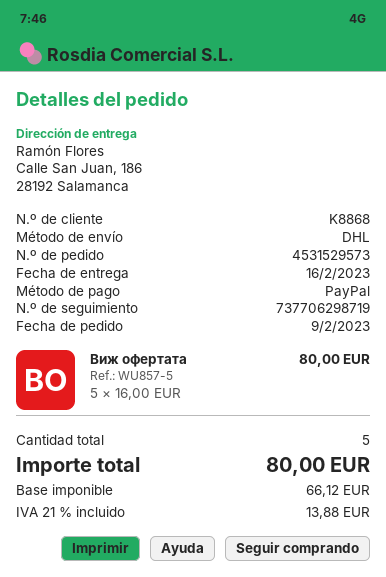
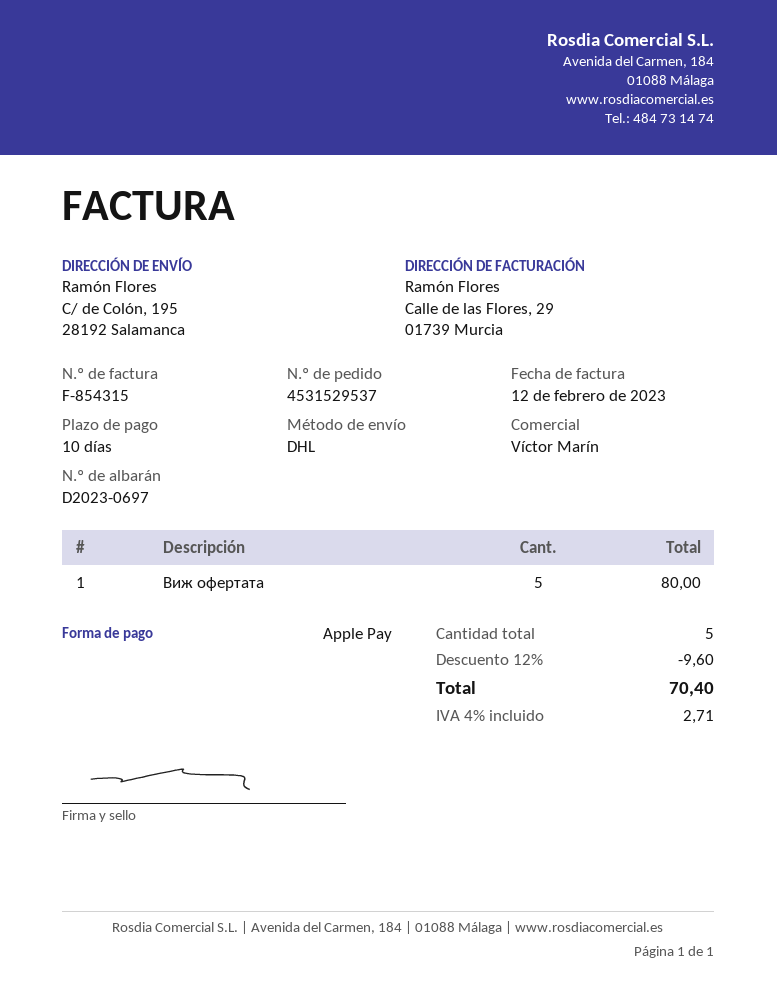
order number: 4531529573 -> 4531529537
payment method: PayPal -> Apple Pay
ship to: Calle San Juan, 186, 28192 Salamanca -> C/ de Colón, 195, 28192 Salamanca
discount: none -> 12% = 9.60
tax: 21% = 13.88 -> 4% = 2.71
total: 80.00 -> 70.40

